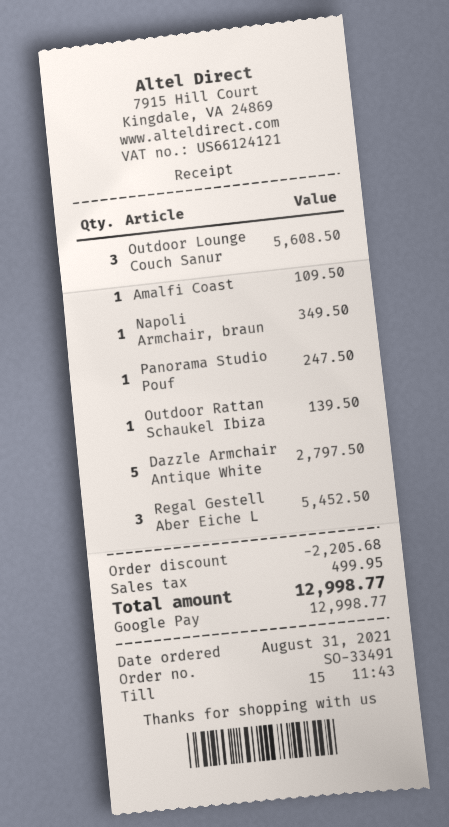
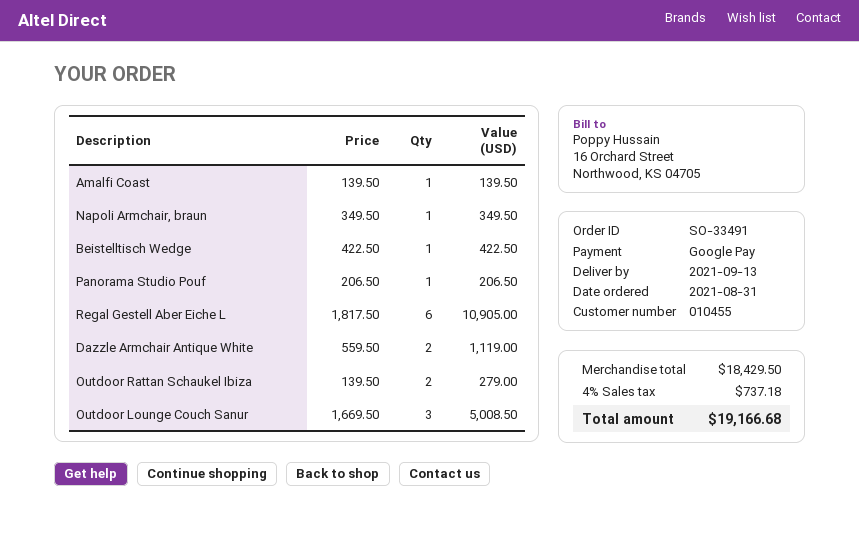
Outdoor Lounge Couch Sanur: 3 for 5608.50 -> 3 for 5008.50
Amalfi Coast: 1 for 109.50 -> 1 for 139.50
Panorama Studio Pouf: 1 for 247.50 -> 1 for 206.50
Outdoor Rattan Schaukel Ibiza: 1 for 139.50 -> 2 for 279.00
Dazzle Armchair Antique White: 5 for 2797.50 -> 2 for 1119.00
Regal Gestell Aber Eiche L: 3 for 5452.50 -> 6 for 10905.00
Beistelltisch Wedge: none -> 1 for 422.50
discount: 2205.68 -> none
tax: 499.95 -> 737.18
total: 12998.77 -> 19166.68

